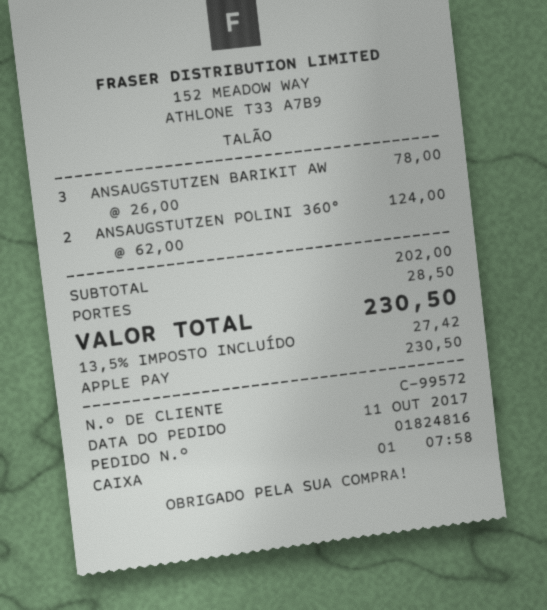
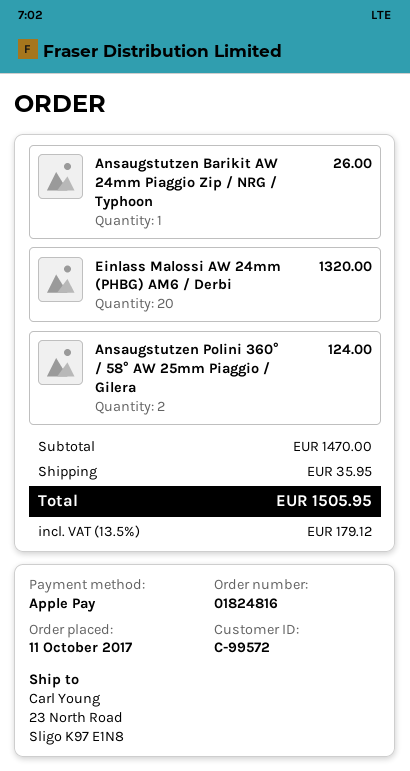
ANSAUGSTUTZEN BARIKIT AW: 3 for 78.00 -> 1 for 26.00
Einlass Malossi AW 24mm (PHBG) AM6 / Derbi: none -> 20 for 1320.00
subtotal: 202.00 -> 1470.00
shipping: 28.50 -> 35.95
tax: 13.5% = 27.42 -> 13.5% = 179.12
total: 230.50 -> 1505.95

